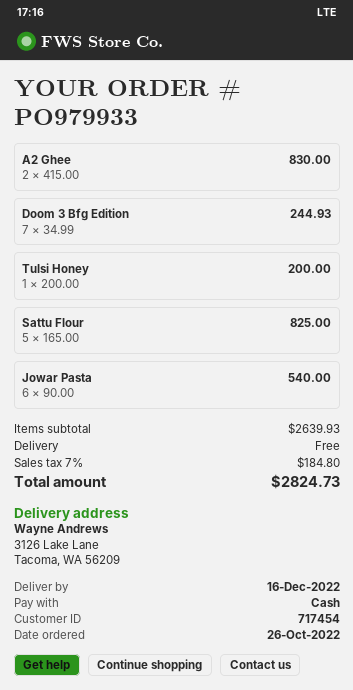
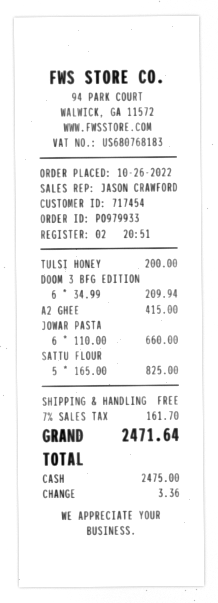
A2 Ghee: 2 x 415.00 = 830.00 -> 1 x 415.00 = 415.00
Doom 3 Bfg Edition: 7 x 34.99 = 244.93 -> 6 x 34.99 = 209.94
Jowar Pasta: 6 x 90.00 = 540.00 -> 6 x 110.00 = 660.00
tax: 7% = 184.80 -> 7% = 161.70
total: 2824.73 -> 2471.64

